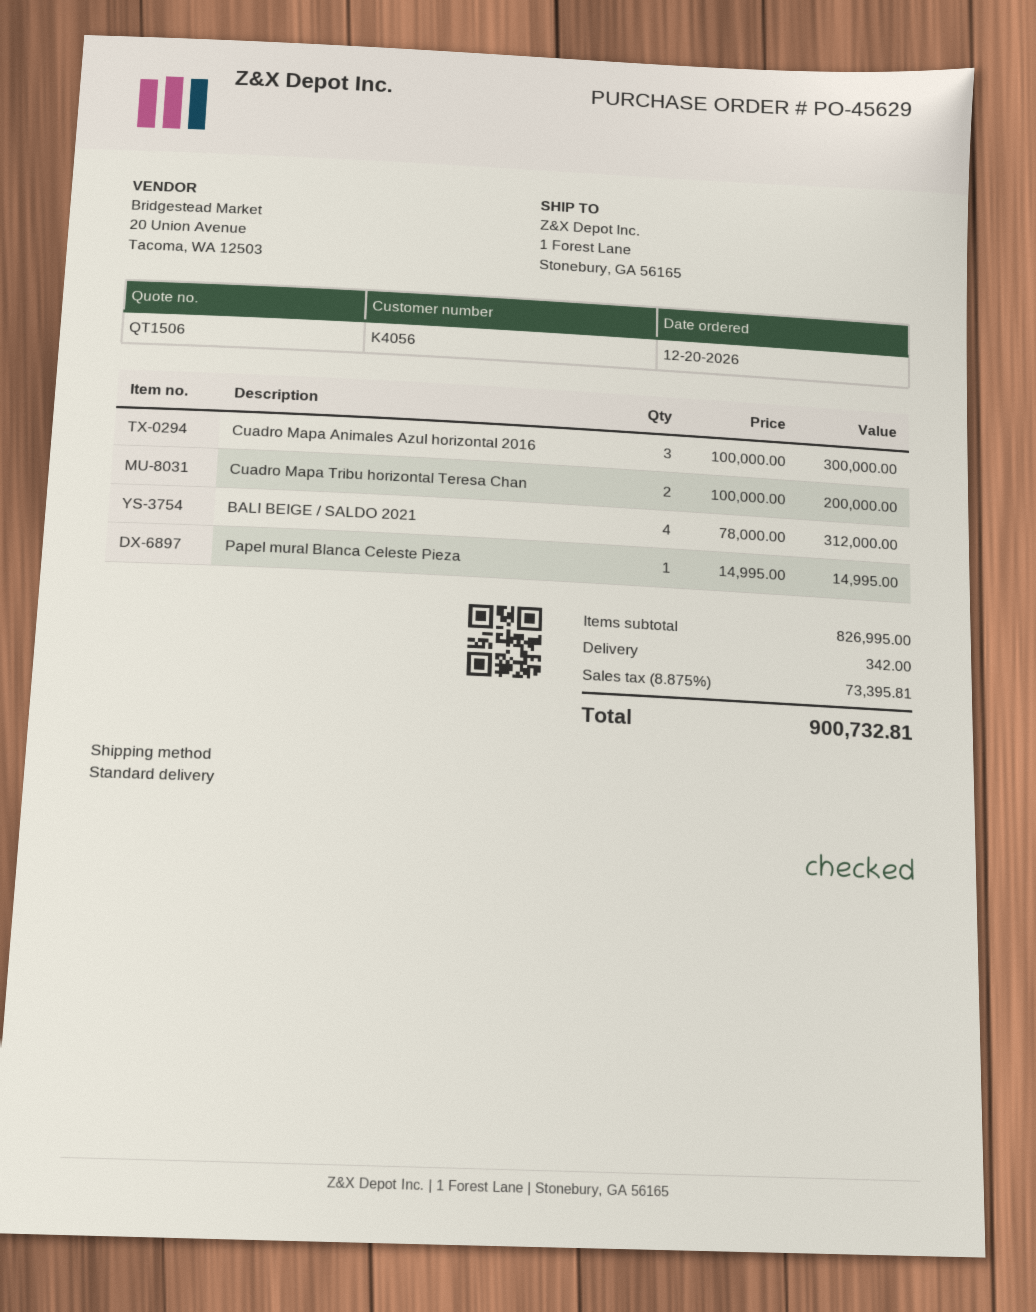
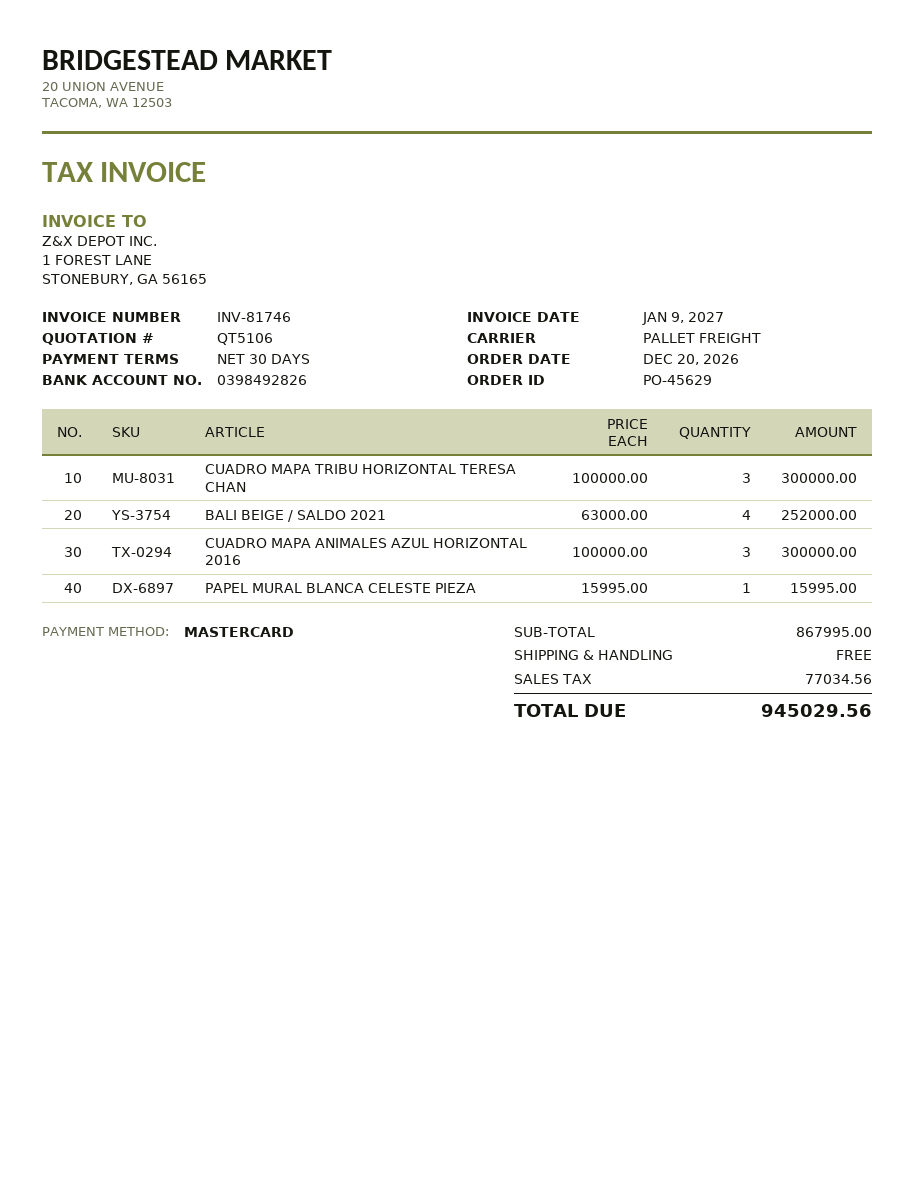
quote number: QT1506 -> QT5106
shipping method: standard -> pallet freight
Cuadro Mapa Tribu horizontal Teresa Chan: 2 x 100000.00 = 200000.00 -> 3 x 100000.00 = 300000.00
BALI BEIGE / SALDO 2021: 4 x 78000.00 = 312000.00 -> 4 x 63000.00 = 252000.00
Papel mural Blanca Celeste Pieza: 1 x 14995.00 = 14995.00 -> 1 x 15995.00 = 15995.00
subtotal: 826995.00 -> 867995.00
shipping: 342.00 -> 0.00
tax: 73395.81 -> 77034.56
total: 900732.81 -> 945029.56

